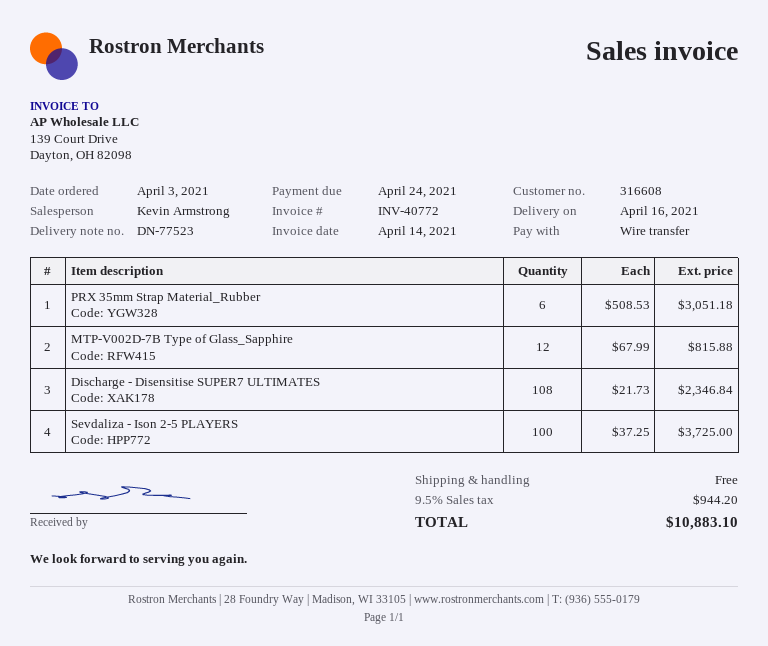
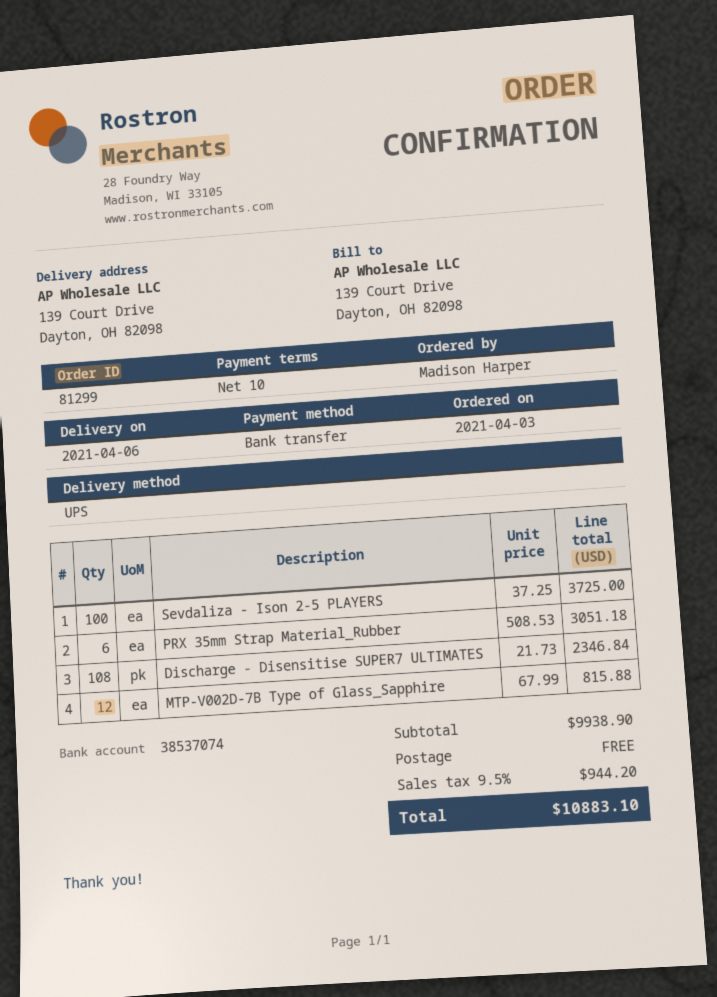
delivery date: 2021-04-16 -> 2021-04-06

